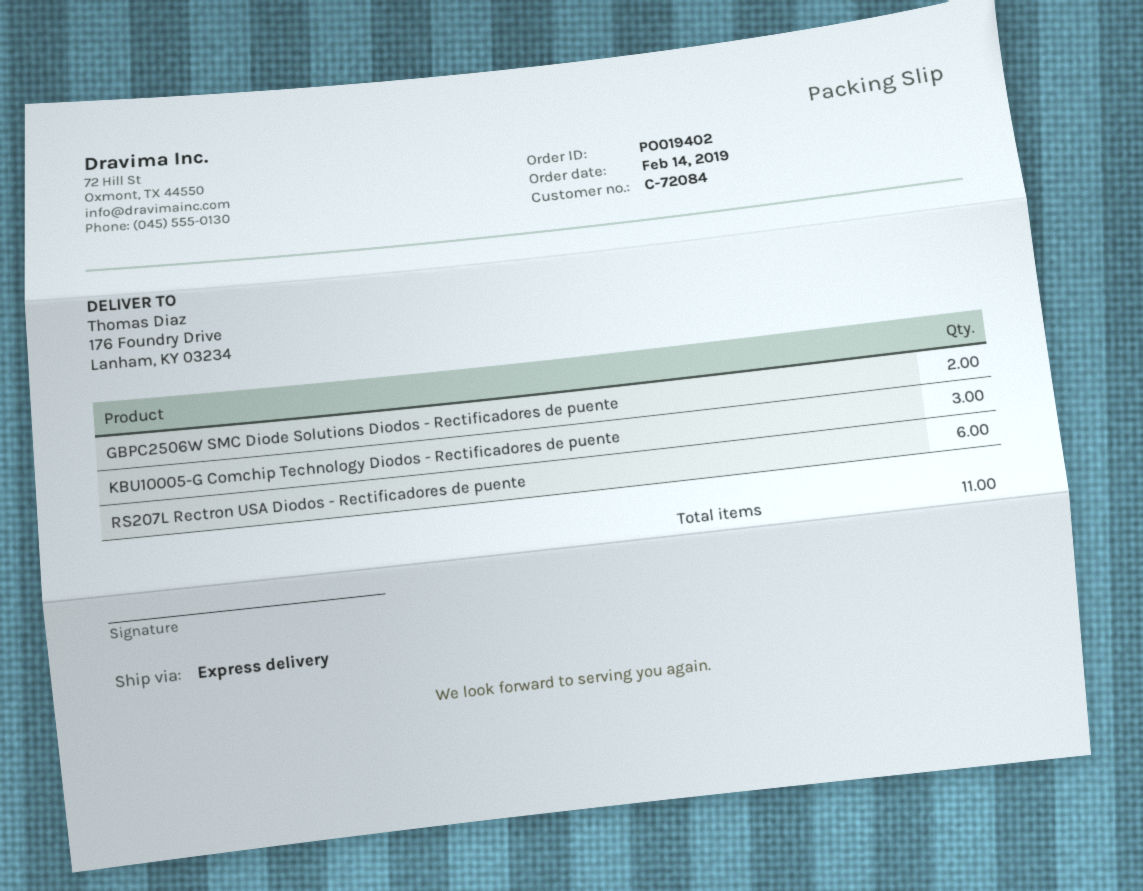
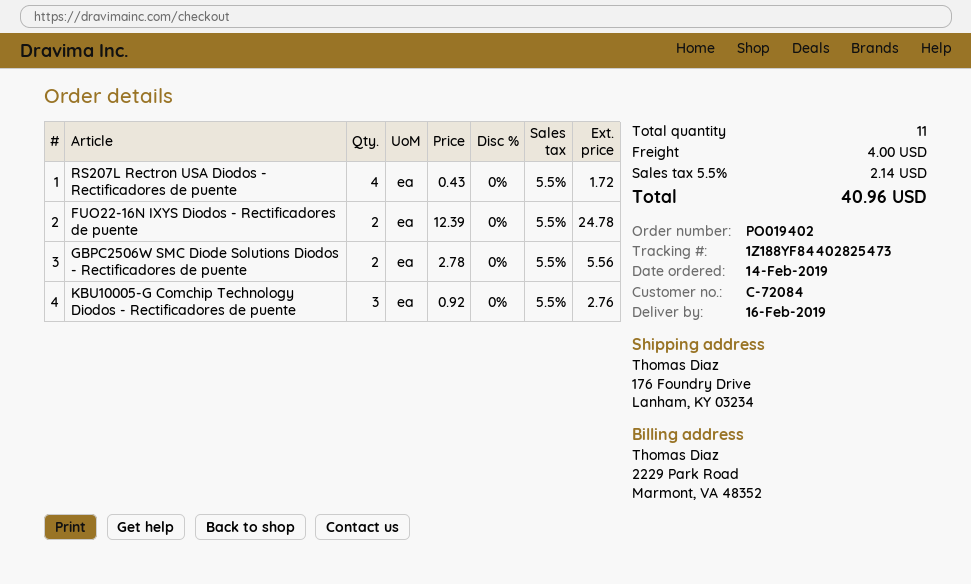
RS207L Rectron USA Diodos - Rectificadores de puente: 6 -> 4
FUO22-16N IXYS Diodos - Rectificadores de puente: none -> 2

